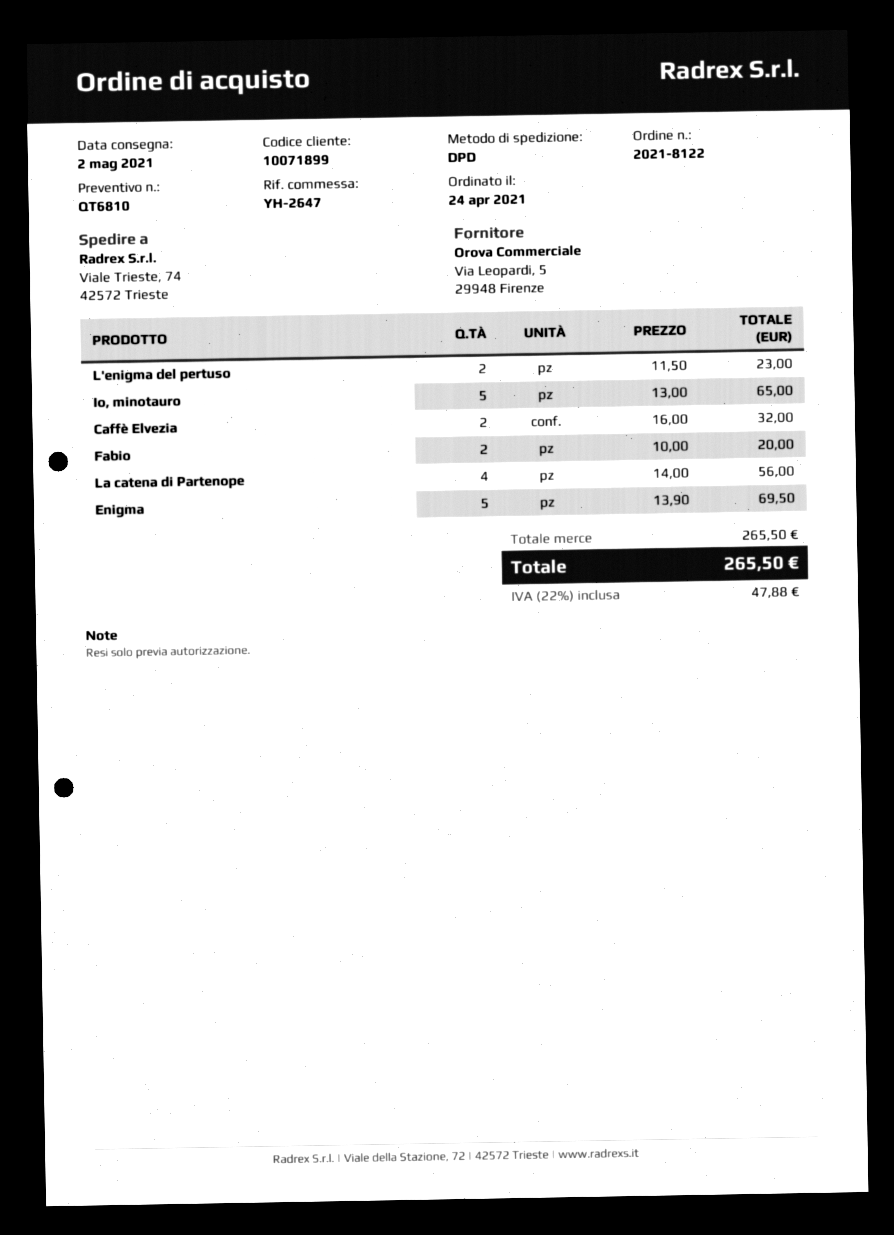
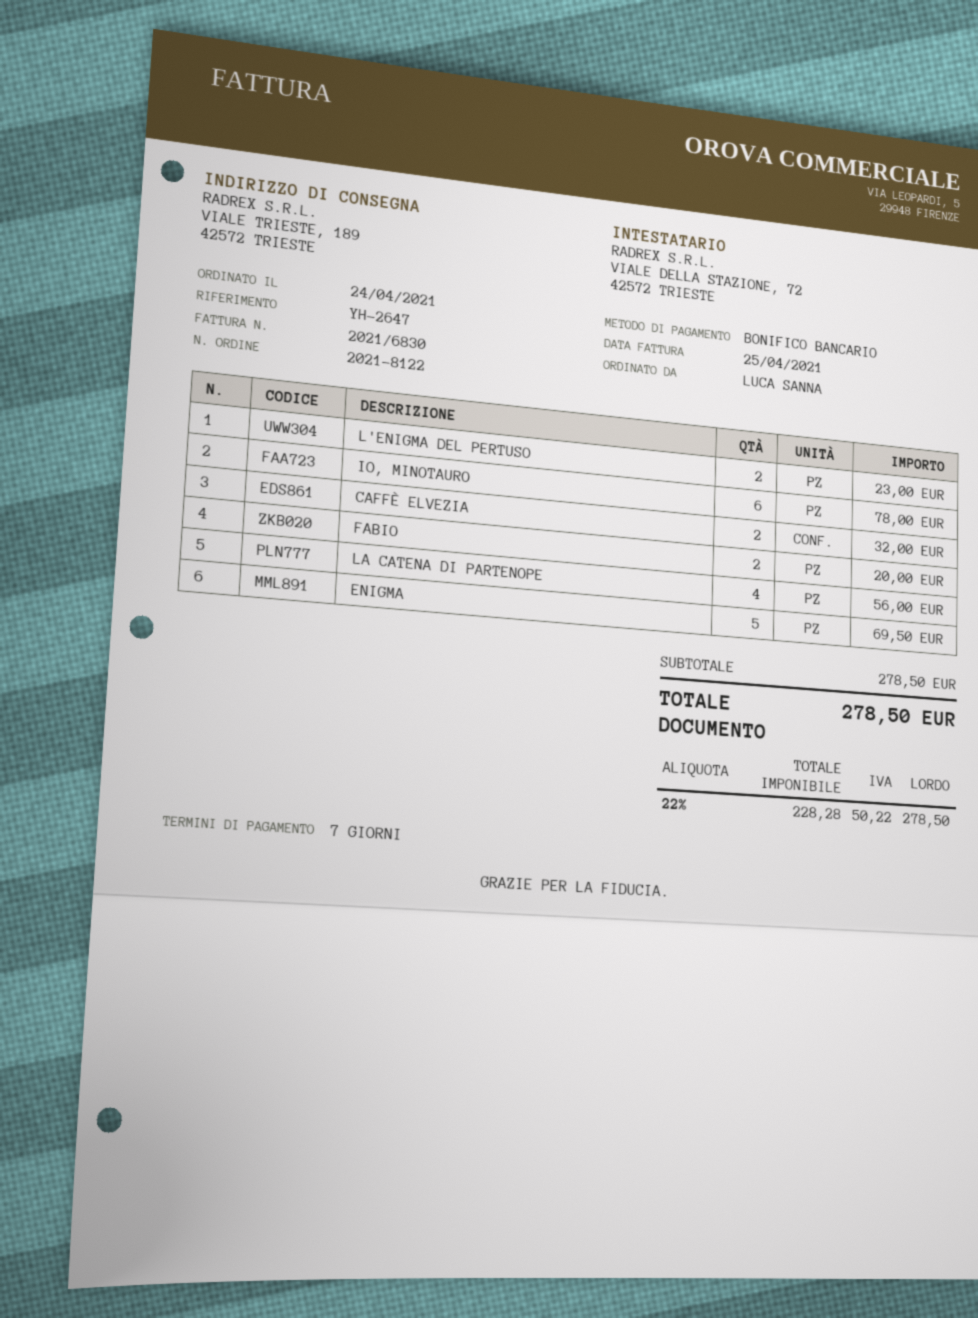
ship to: Viale Trieste, 74, 42572 Trieste -> VIALE TRIESTE, 189, 42572 TRIESTE
Io, minotauro: 5 for 65.00 -> 6 for 78.00
subtotal: 265.50 -> 278.50
tax: 22% = 47.88 -> 22% = 50.22
total: 265.50 -> 278.50

